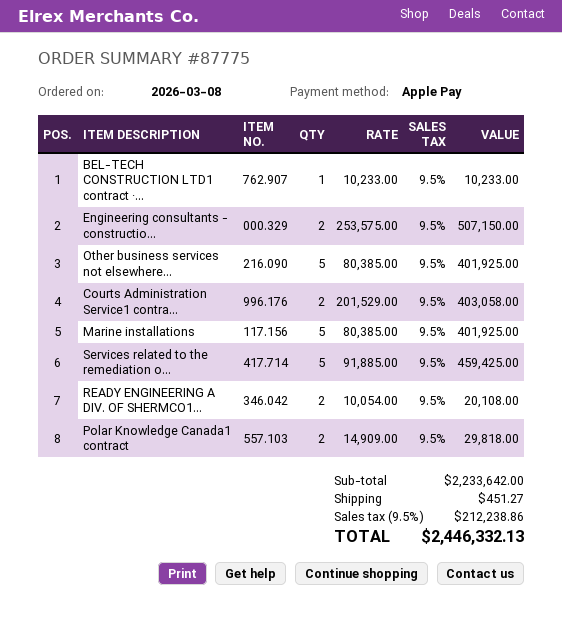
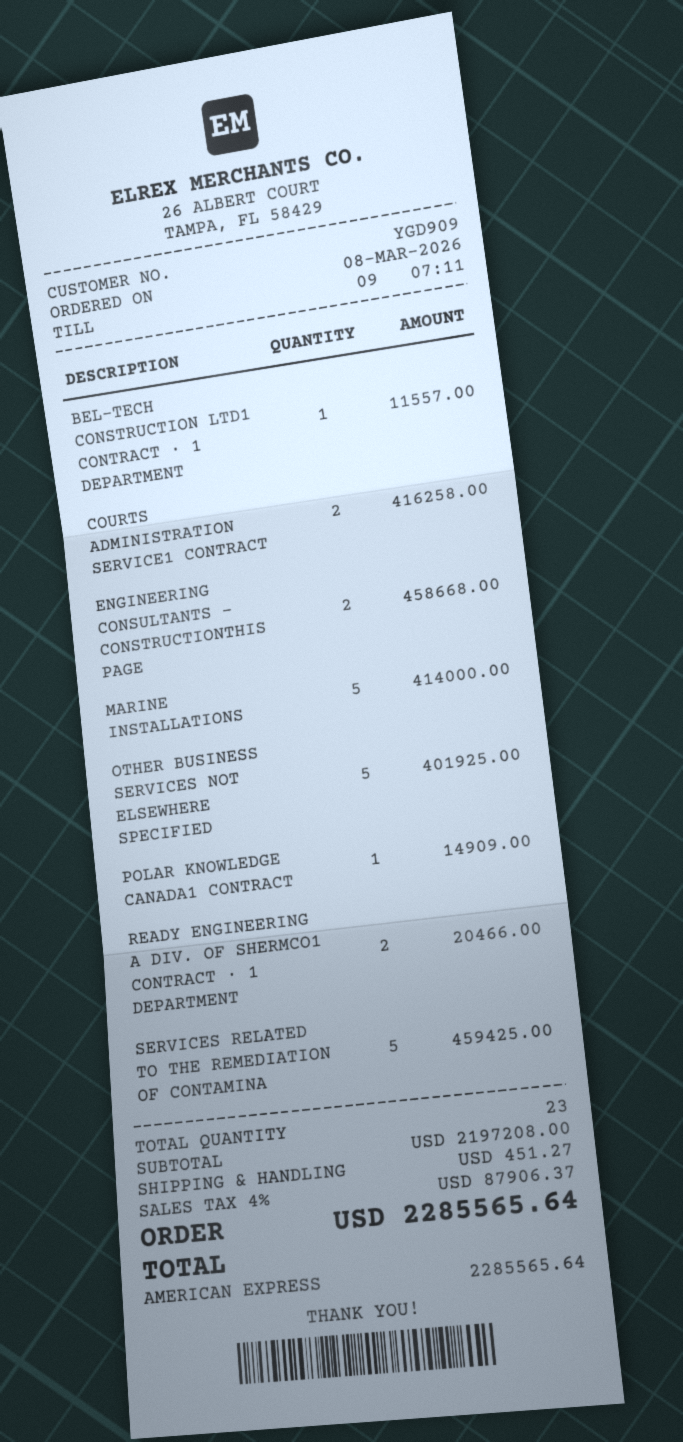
payment method: Apple Pay -> American Express
BEL-TECH CONSTRUCTION LTD1 contract ·...: 1 for 10233.00 -> 1 for 11557.00
Engineering consultants - constructio...: 2 for 507150.00 -> 2 for 458668.00
Courts Administration Service1 contra...: 2 for 403058.00 -> 2 for 416258.00
Marine installations: 5 for 401925.00 -> 5 for 414000.00
READY ENGINEERING A DIV. OF SHERMCO1...: 2 for 20108.00 -> 2 for 20466.00
Polar Knowledge Canada1 contract: 2 for 29818.00 -> 1 for 14909.00
subtotal: 2233642.00 -> 2197208.00
tax: 9.5% = 212238.86 -> 4% = 87906.37
total: 2446332.13 -> 2285565.64

